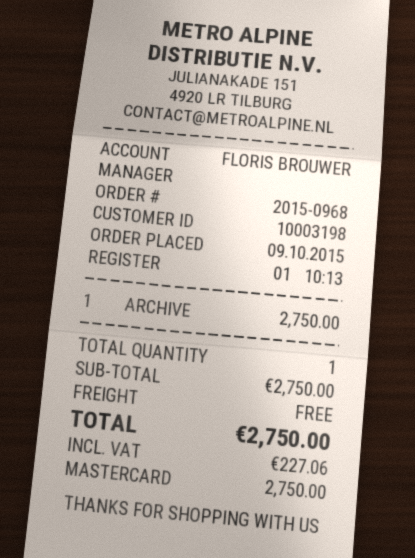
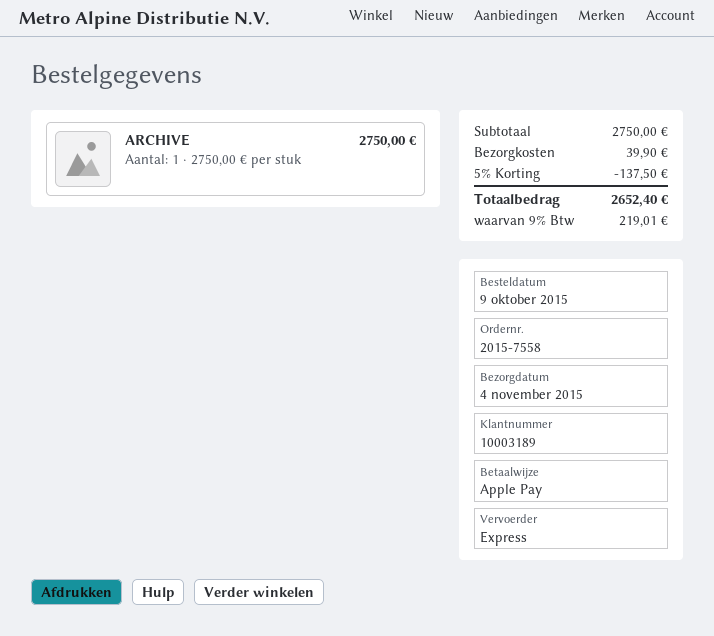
order number: 2015-0968 -> 2015-7558
customer number: 10003198 -> 10003189
payment method: Mastercard -> Apple Pay
discount: none -> 5% = 137.50
shipping: 0.00 -> 39.90
tax: 227.06 -> 219.01
total: 2750.00 -> 2652.40

